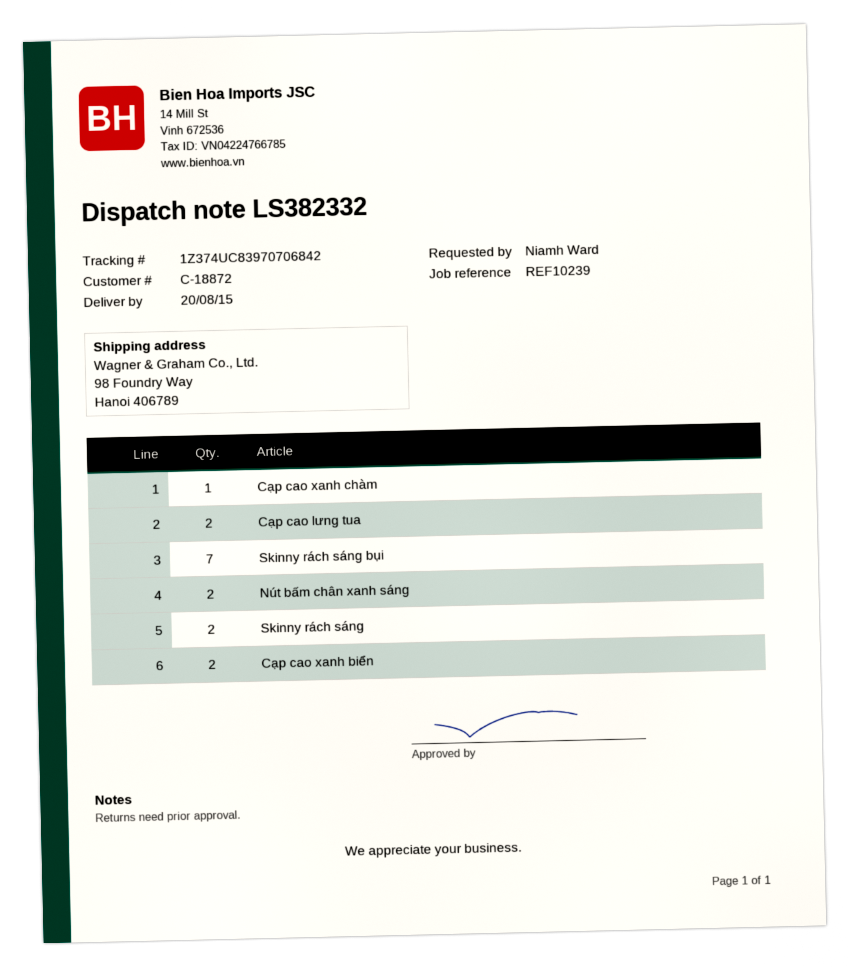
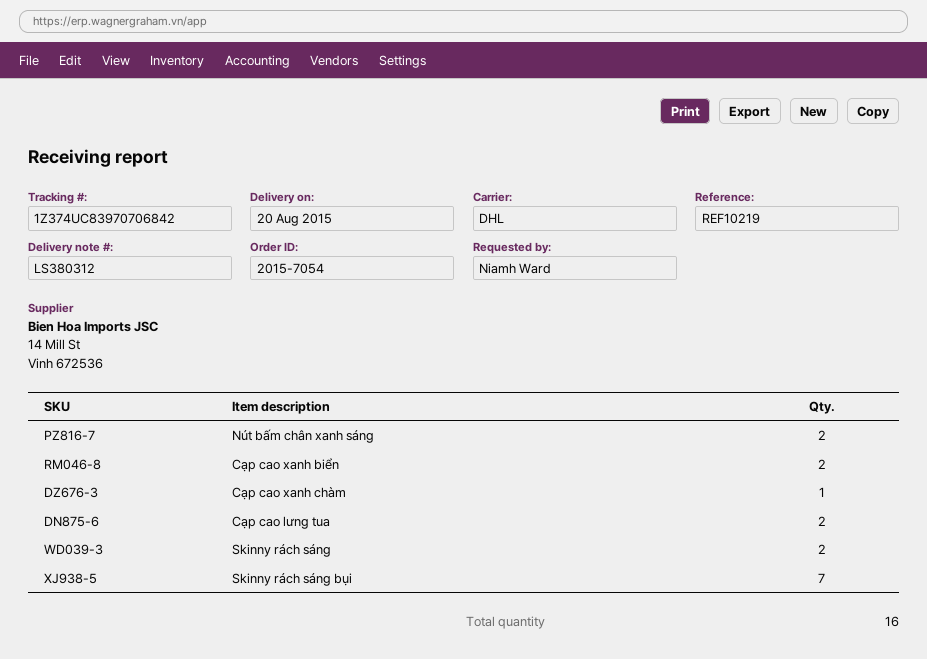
delivery note number: LS382332 -> LS380312
reference: REF10239 -> REF10219

